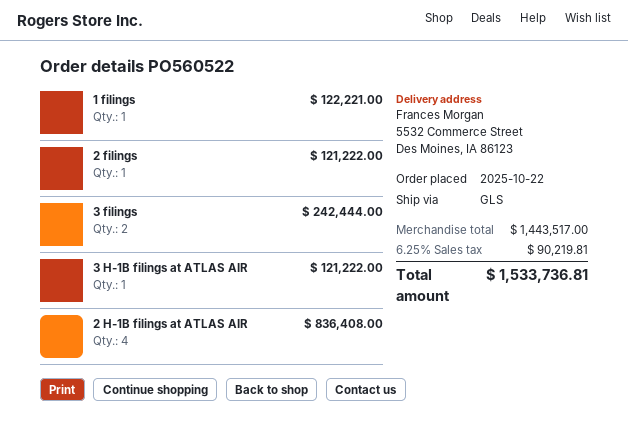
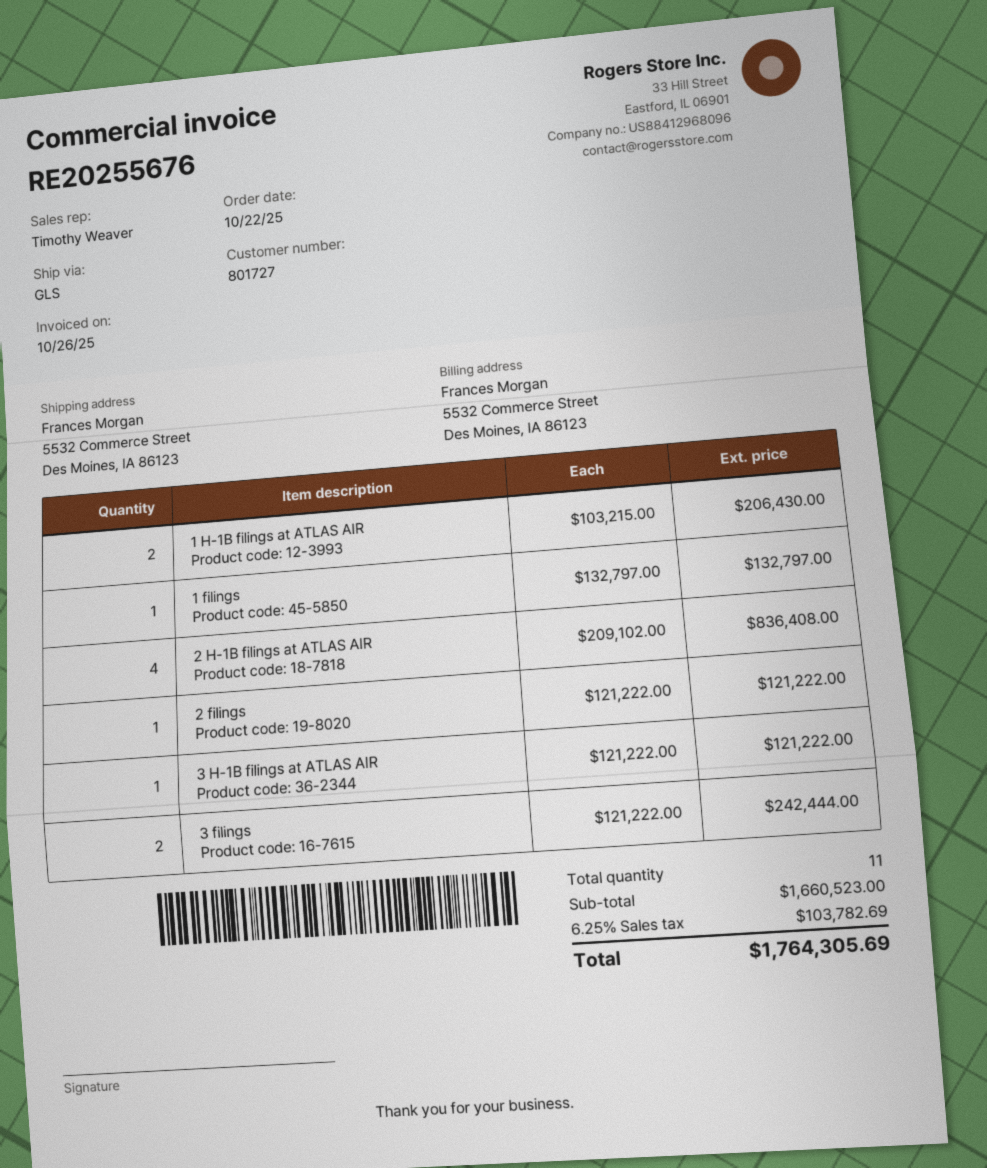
1 filings: 1 for 122221.00 -> 1 for 132797.00
1 H-1B filings at ATLAS AIR: none -> 2 for 206430.00
subtotal: 1443517.00 -> 1660523.00
tax: 6.25% = 90219.81 -> 6.25% = 103782.69
total: 1533736.81 -> 1764305.69

